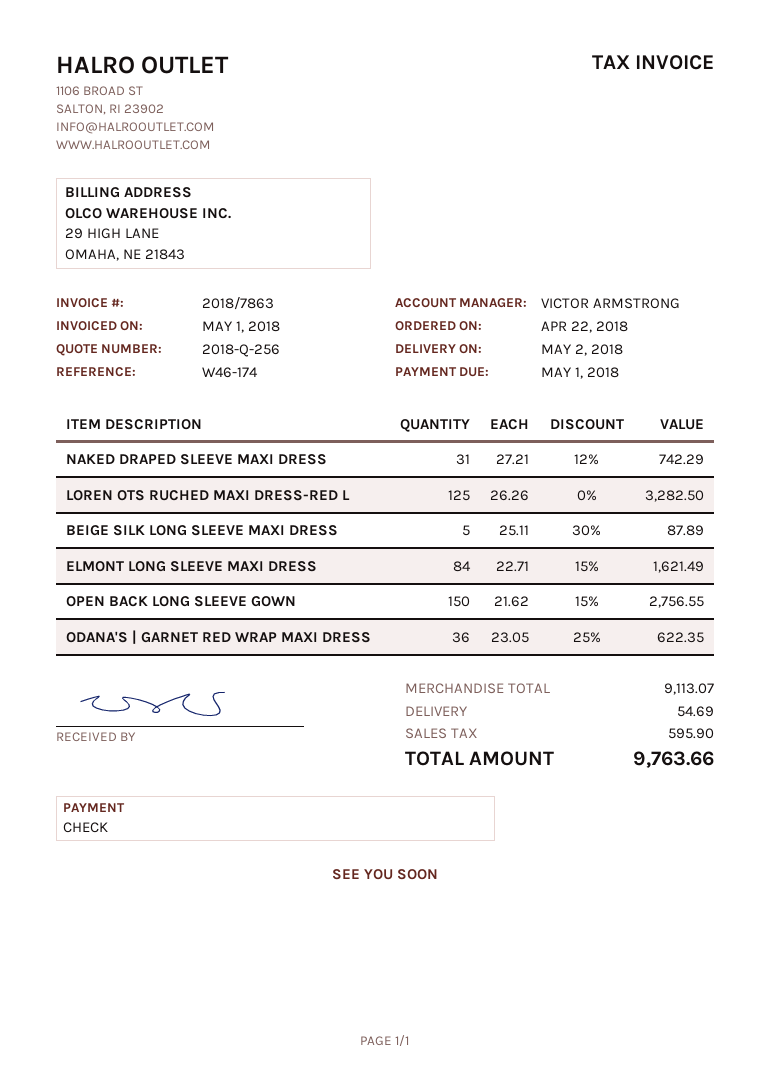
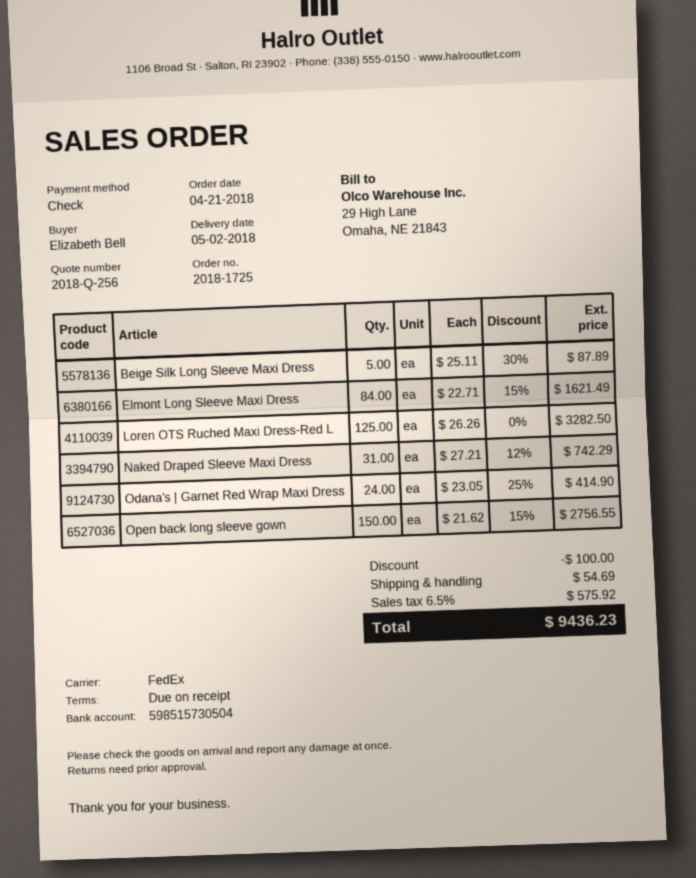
order date: 2018-04-22 -> 2018-04-21
ODANA'S | GARNET RED WRAP MAXI DRESS: 36 x 23.05 - 25% = 622.35 -> 24 x 23.05 - 25% = 414.90
discount: none -> 100.00
tax: 595.90 -> 575.92
total: 9763.66 -> 9436.23

